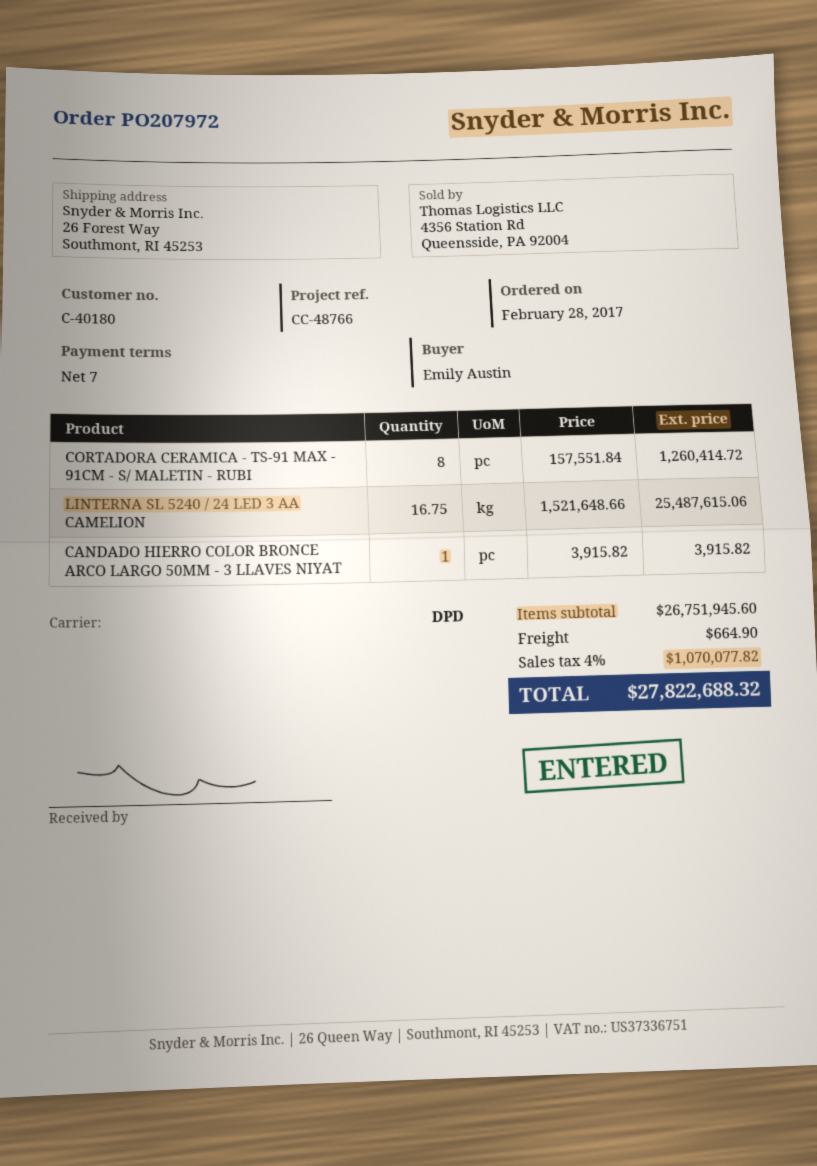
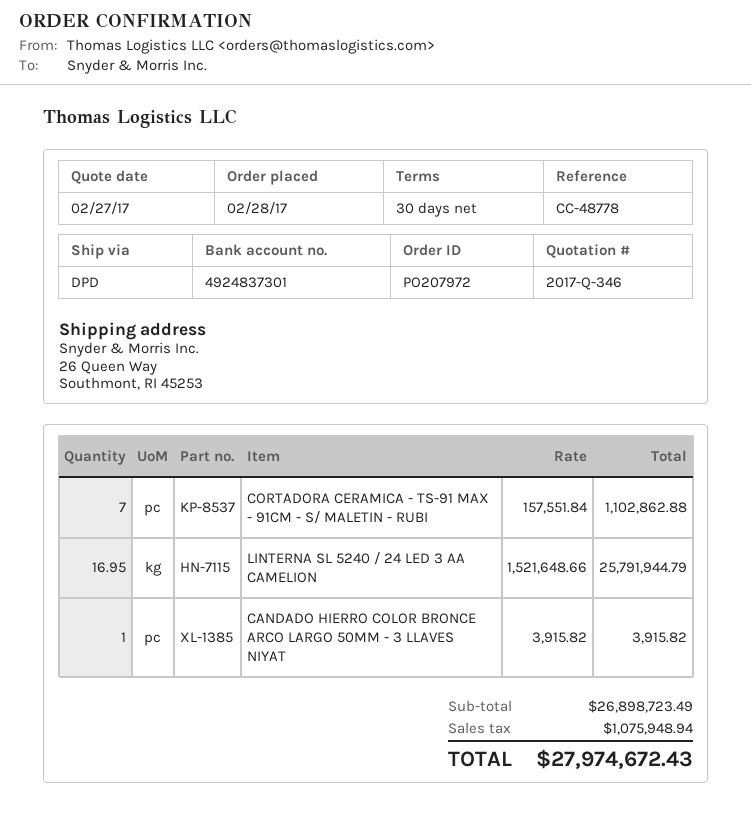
payment terms: 7 days -> 30 days
reference: CC-48766 -> CC-48778
ship to: 26 Forest Way, Southmont, RI 45253 -> 26 Queen Way, Southmont, RI 45253
CORTADORA CERAMICA - TS-91 MAX - 91CM - S/ MALETIN - RUBI: 8 x 157551.84 = 1260414.72 -> 7 x 157551.84 = 1102862.88
LINTERNA SL 5240 / 24 LED 3 AA CAMELION: 16.75 x 1521648.66 = 25487615.06 -> 16.95 x 1521648.66 = 25791944.79
subtotal: 26751945.60 -> 26898723.49
shipping: 664.90 -> none
tax: 1070077.82 -> 1075948.94
total: 27822688.32 -> 27974672.43

